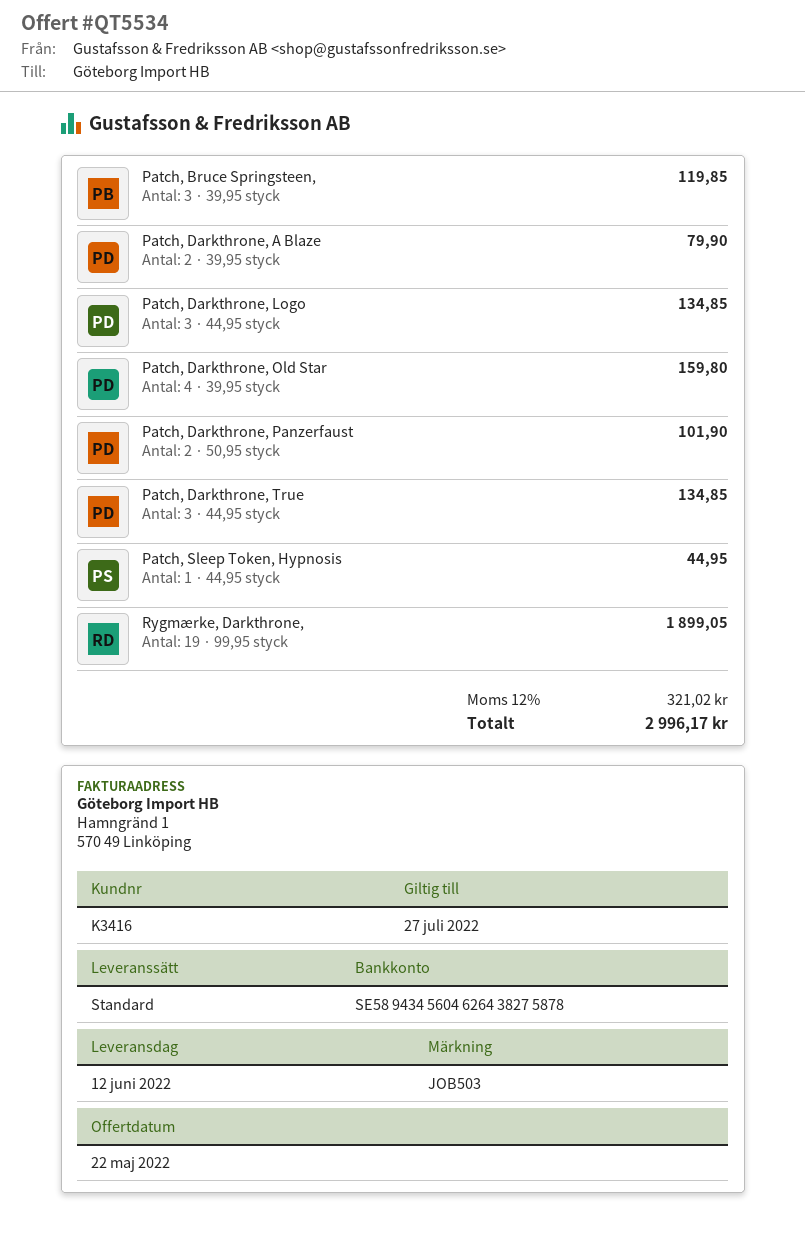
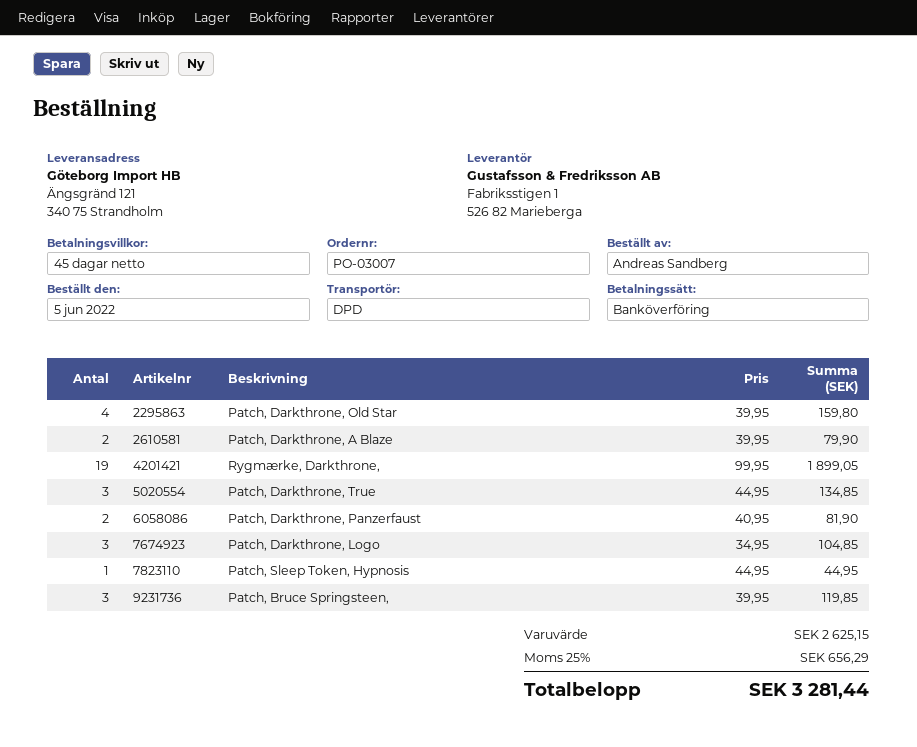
shipping method: standard -> DPD
Patch, Darkthrone, Logo: 3 x 44.95 = 134.85 -> 3 x 34.95 = 104.85
Patch, Darkthrone, Panzerfaust: 2 x 50.95 = 101.90 -> 2 x 40.95 = 81.90
tax: 12% = 321.02 -> 25% = 656.29
total: 2996.17 -> 3281.44

